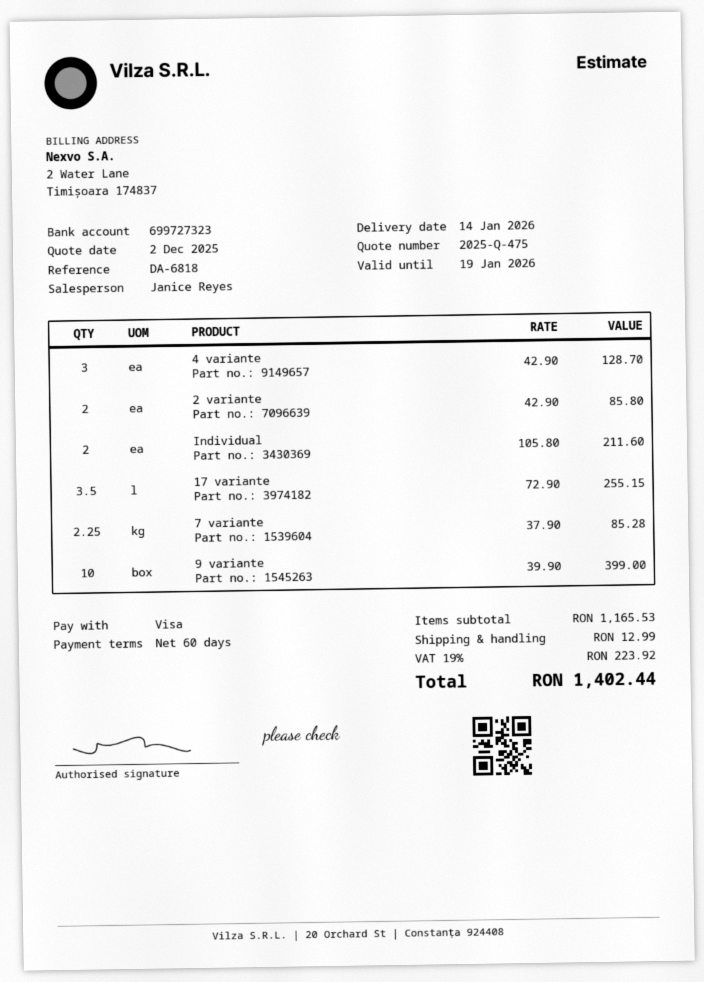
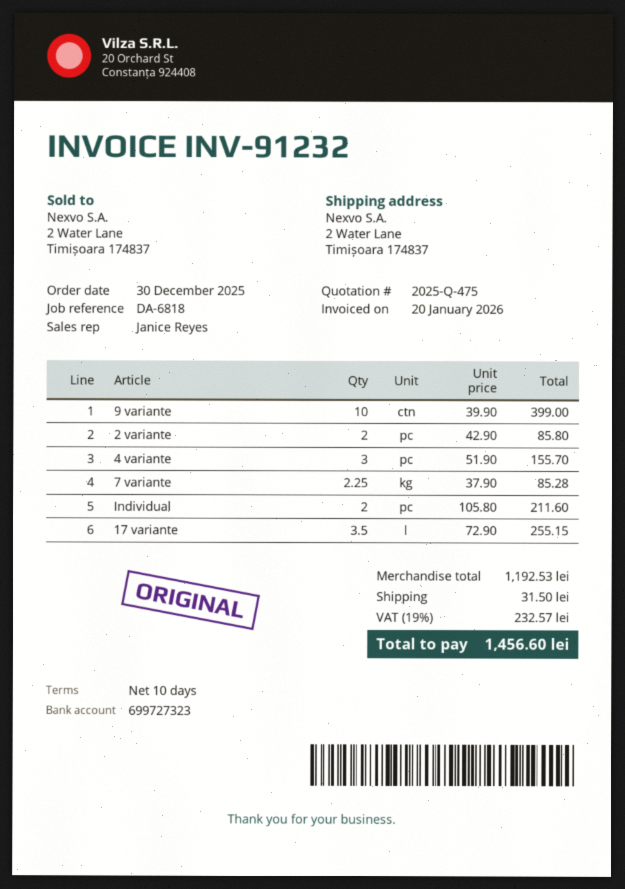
payment terms: 60 days -> 10 days
4 variante: 3 x 42.90 = 128.70 -> 3 x 51.90 = 155.70
subtotal: 1165.53 -> 1192.53
shipping: 12.99 -> 31.50
tax: 19% = 223.92 -> 19% = 232.57
total: 1402.44 -> 1456.60

